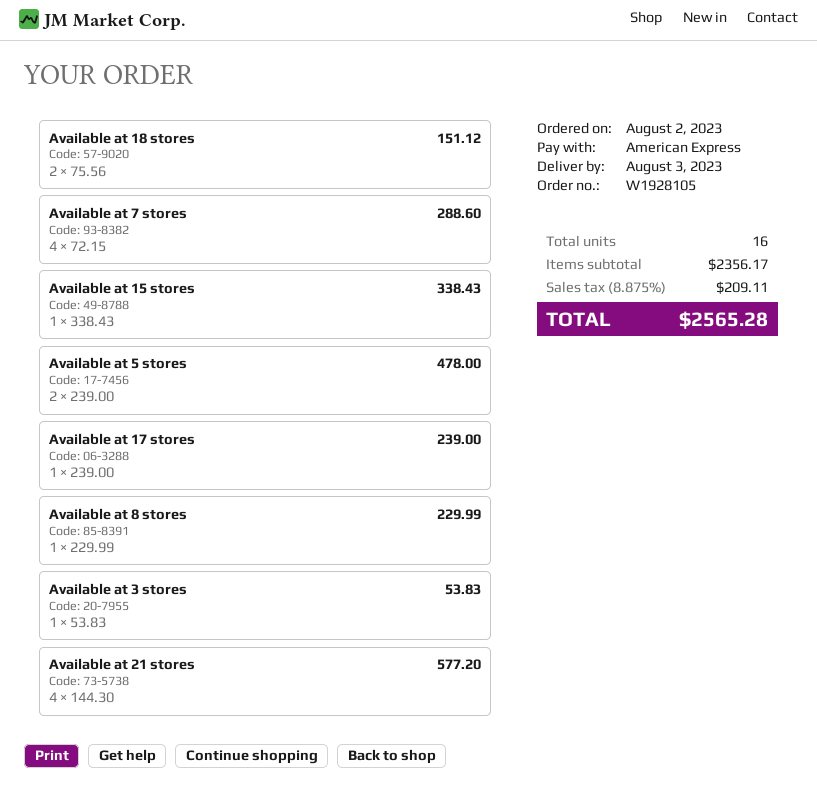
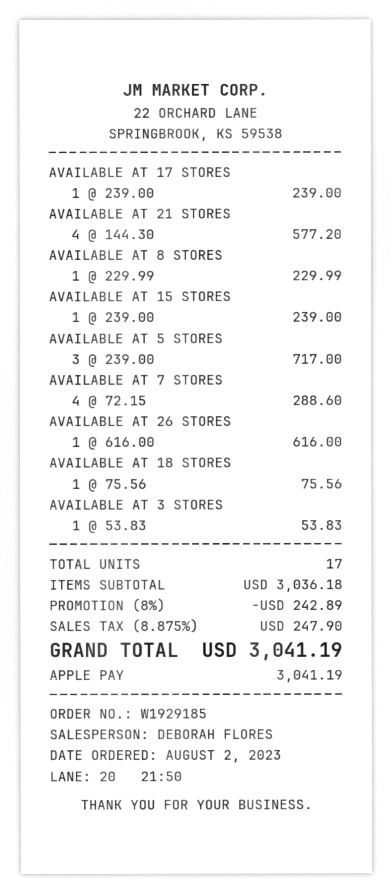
order number: W1928105 -> W1929185
payment method: American Express -> Apple Pay
Available at 18 stores: 2 x 75.56 = 151.12 -> 1 x 75.56 = 75.56
Available at 15 stores: 1 x 338.43 = 338.43 -> 1 x 239.00 = 239.00
Available at 5 stores: 2 x 239.00 = 478.00 -> 3 x 239.00 = 717.00
AVAILABLE AT 26 STORES: none -> 1 x 616.00 = 616.00
total quantity: 16 -> 17
subtotal: 2356.17 -> 3036.18
discount: none -> 8% = 242.89
tax: 8.875% = 209.11 -> 8.875% = 247.90
total: 2565.28 -> 3041.19

